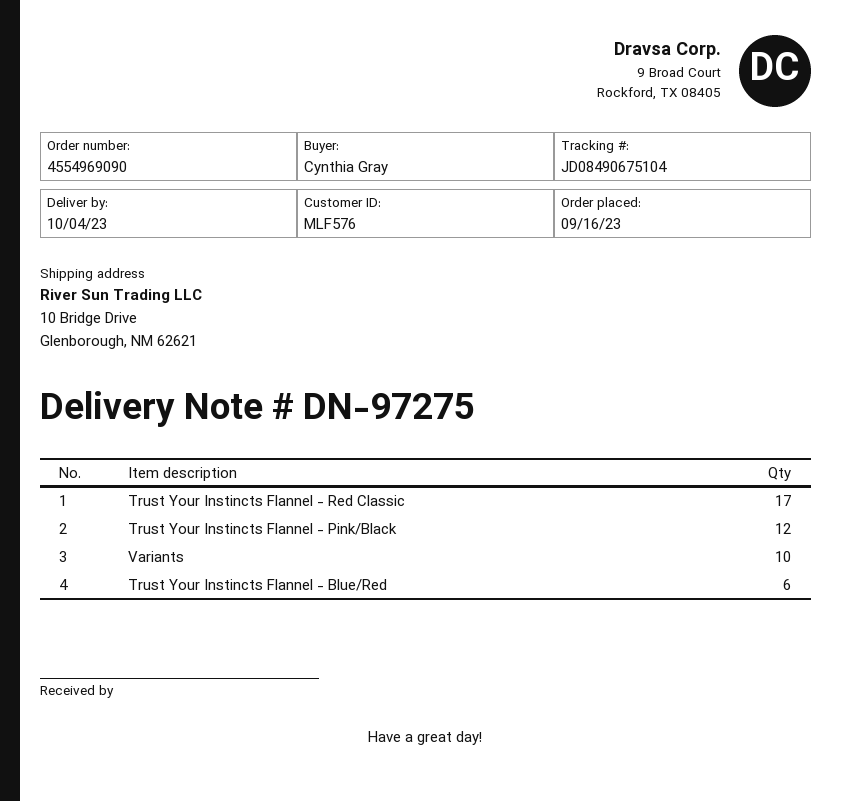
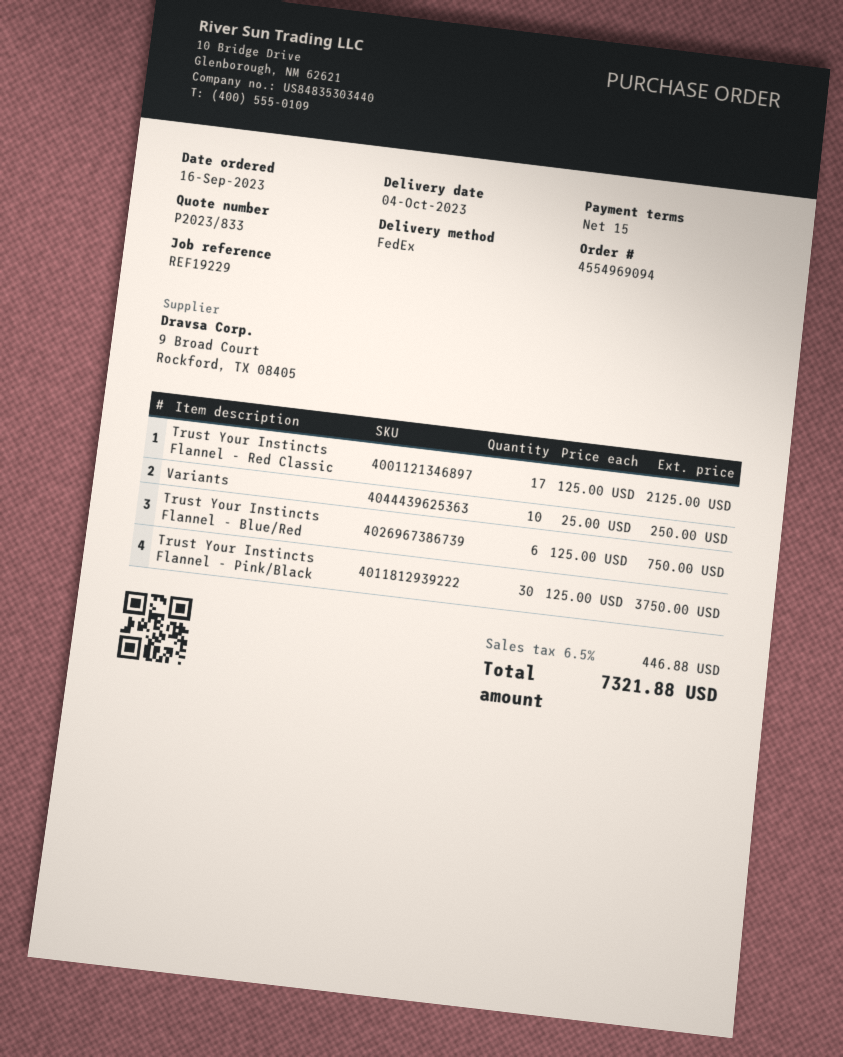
order number: 4554969090 -> 4554969094
Trust Your Instincts Flannel - Pink/Black: 12 -> 30

